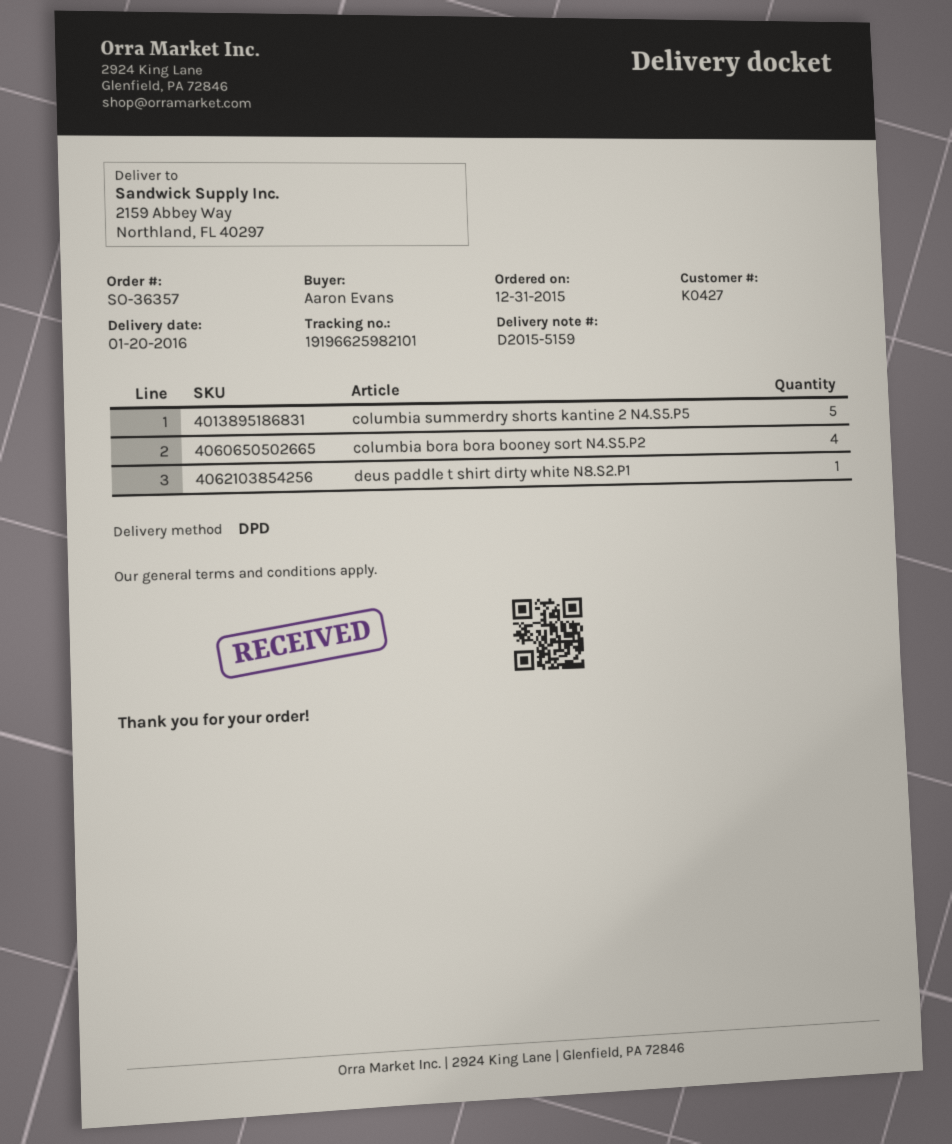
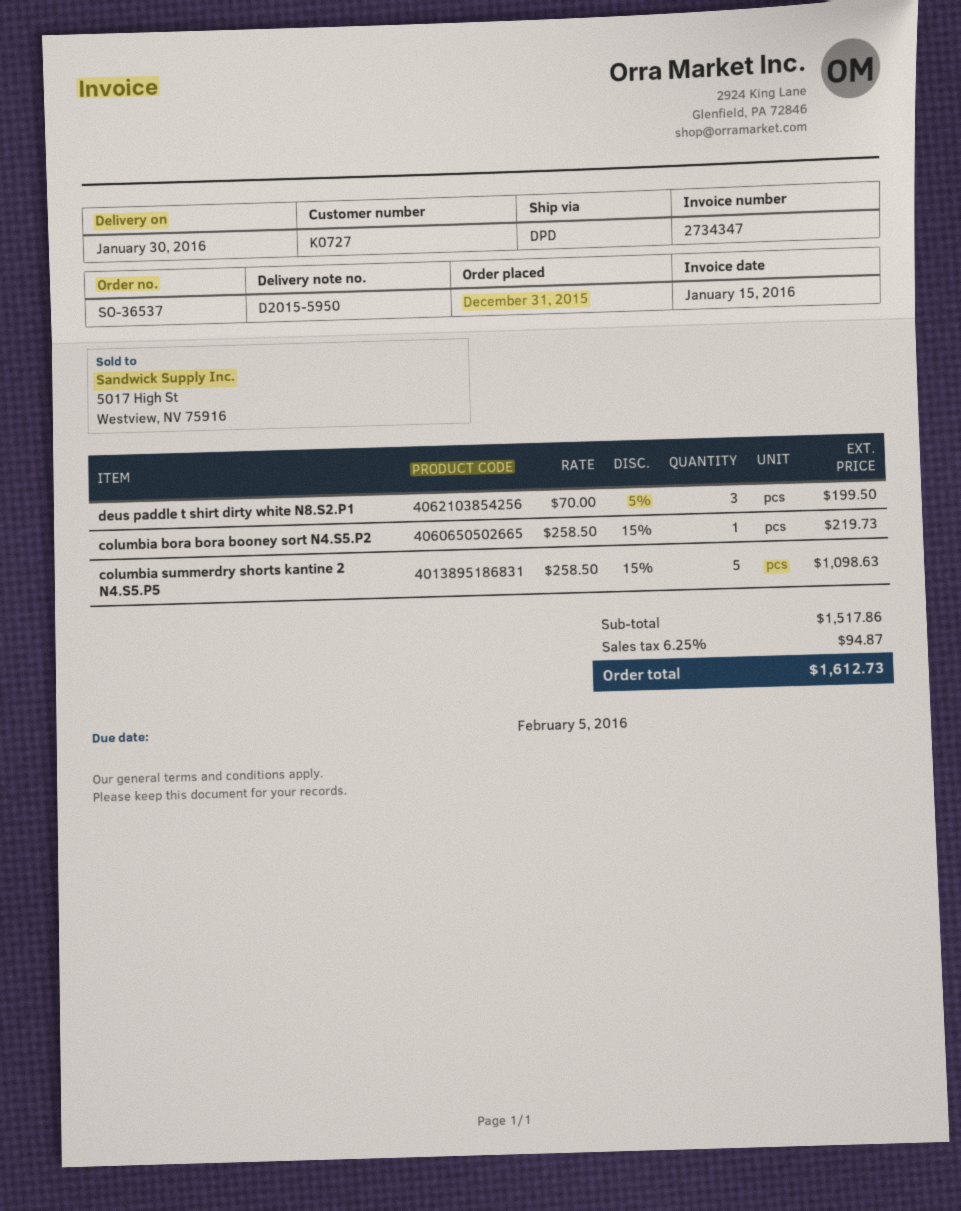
order number: SO-36357 -> SO-36537
delivery note number: D2015-5159 -> D2015-5950
delivery date: 2016-01-20 -> 2016-01-30
customer number: K0427 -> K0727
columbia bora bora booney sort N4.S5.P2: 4 -> 1
deus paddle t shirt dirty white N8.S2.P1: 1 -> 3

